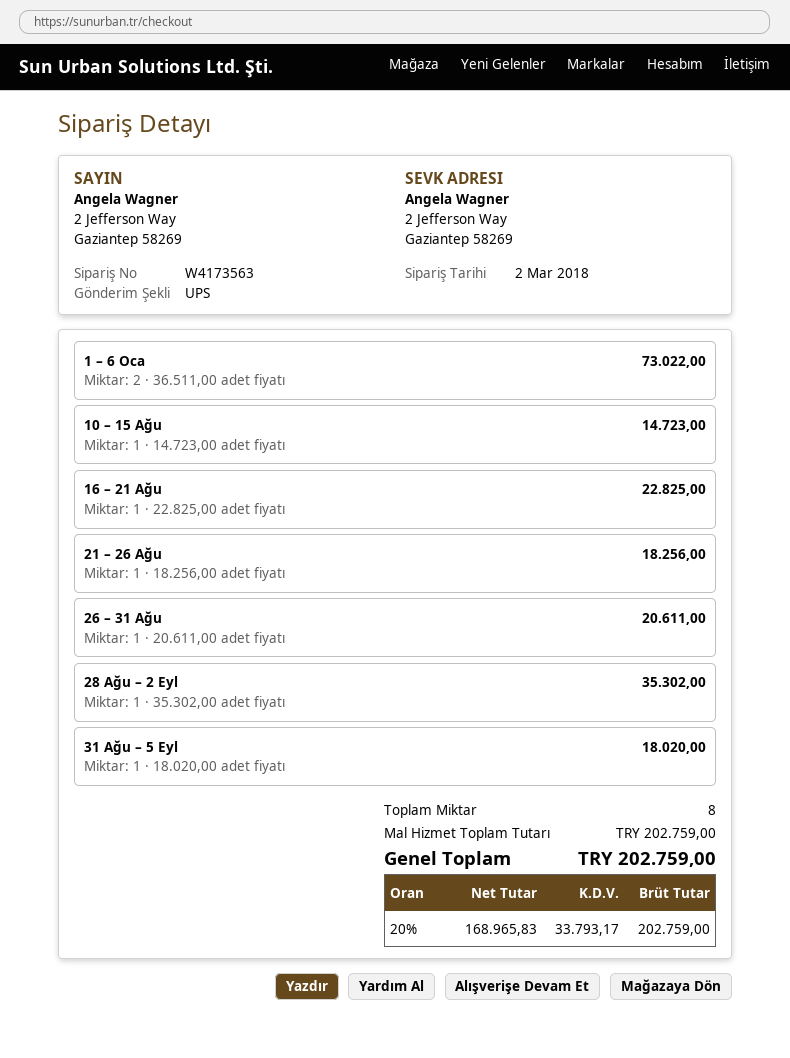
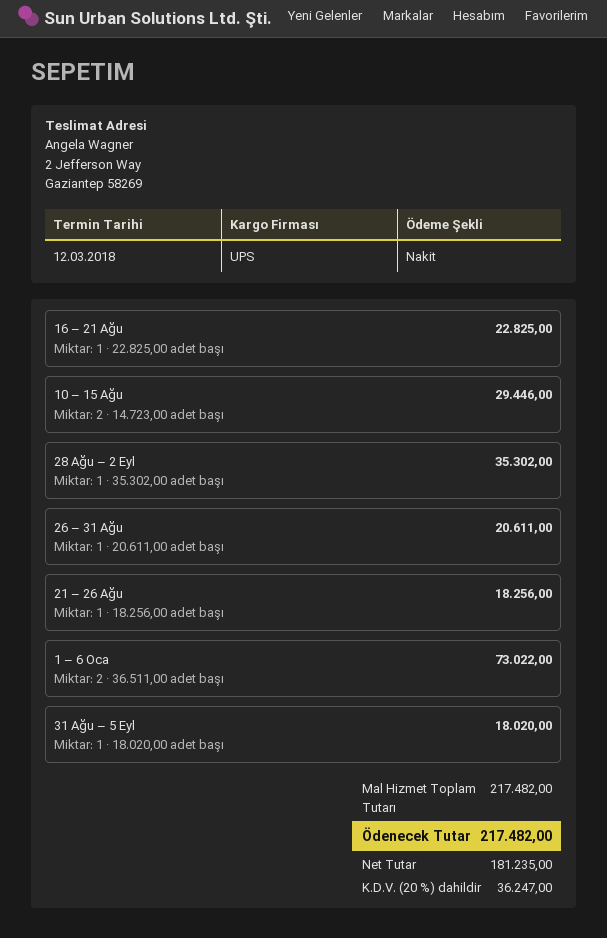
10 – 15 Ağu: 1 x 14723.00 = 14723.00 -> 2 x 14723.00 = 29446.00
subtotal: 202759.00 -> 217482.00
net: 168965.83 -> 181235.00
tax: 20% = 33793.17 -> 20% = 36247.00
total: 202759.00 -> 217482.00

